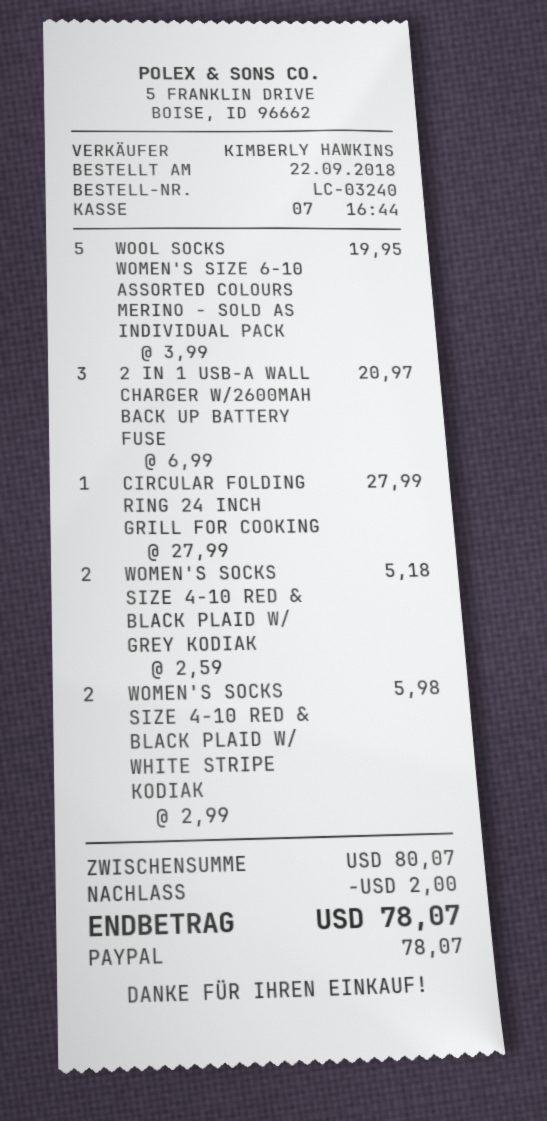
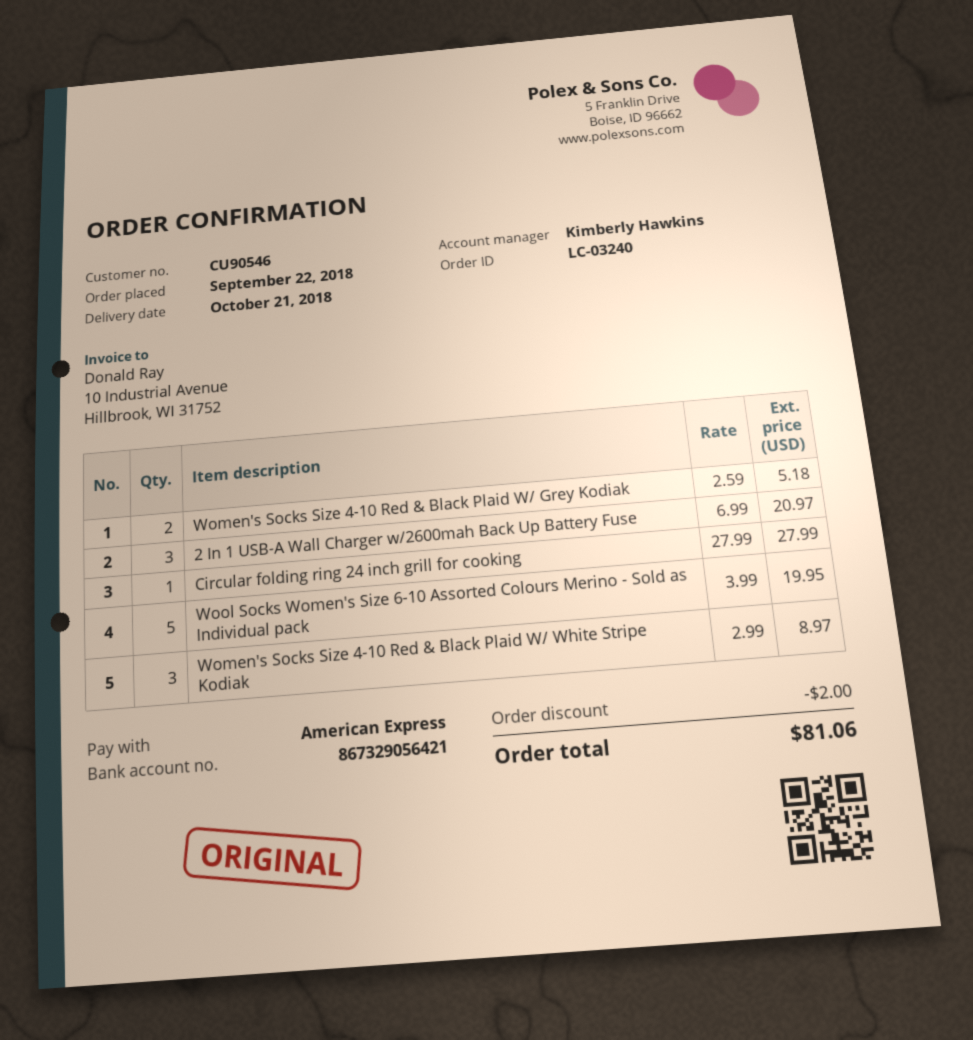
payment method: PayPal -> American Express
WOMEN'S SOCKS SIZE 4-10 RED & BLACK PLAID W/ WHITE STRIPE KODIAK: 2 x 2.99 = 5.98 -> 3 x 2.99 = 8.97
total: 78.07 -> 81.06

